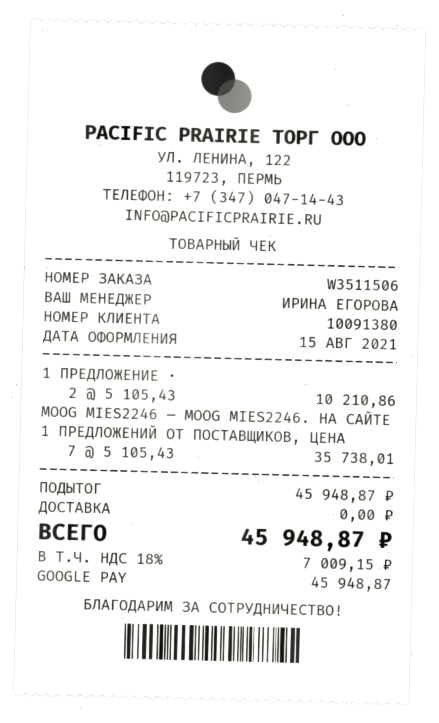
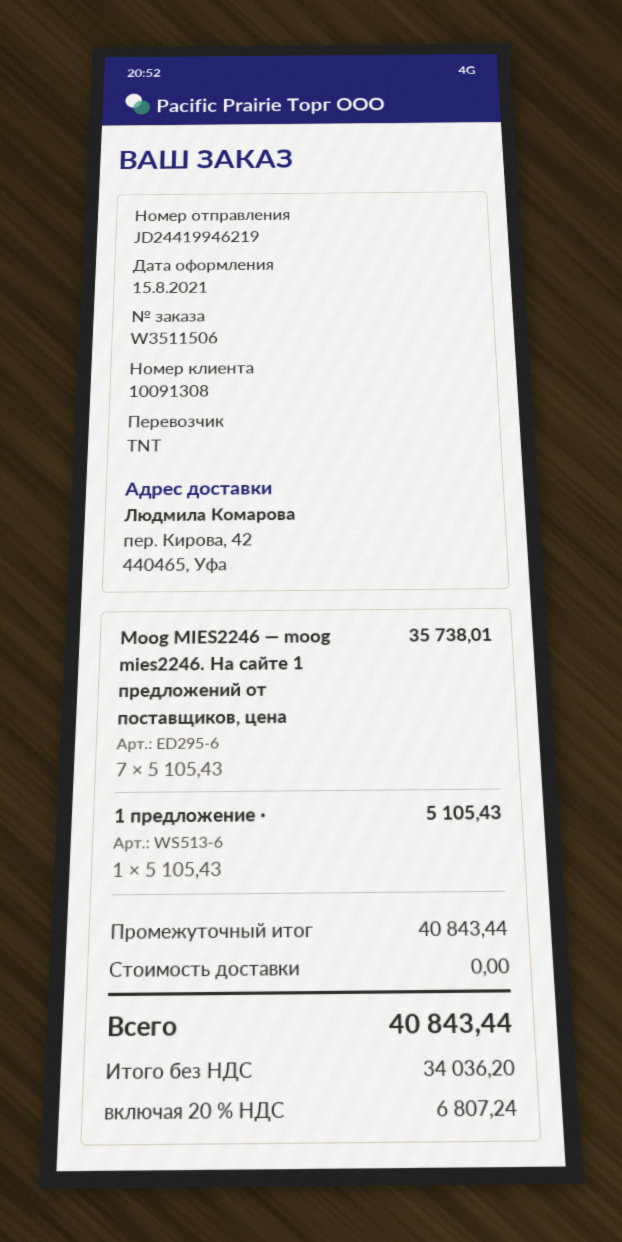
customer number: 10091380 -> 10091308
1 ПРЕДЛОЖЕНИЕ ·: 2 x 5105.43 = 10210.86 -> 1 x 5105.43 = 5105.43
subtotal: 45948.87 -> 40843.44
tax: 18% = 7009.15 -> 20% = 6807.24
total: 45948.87 -> 40843.44

